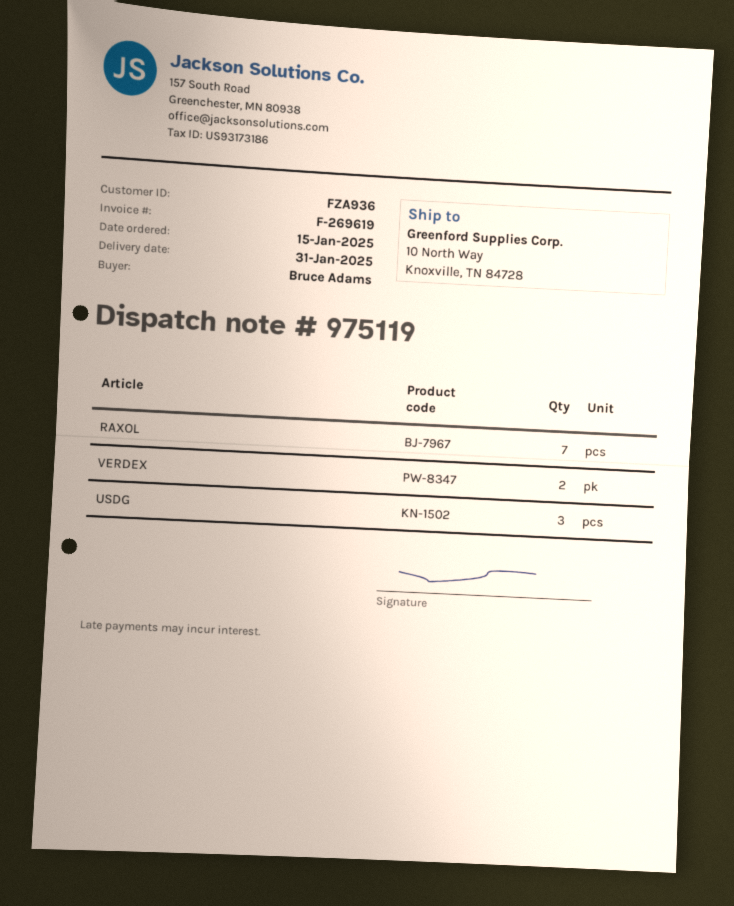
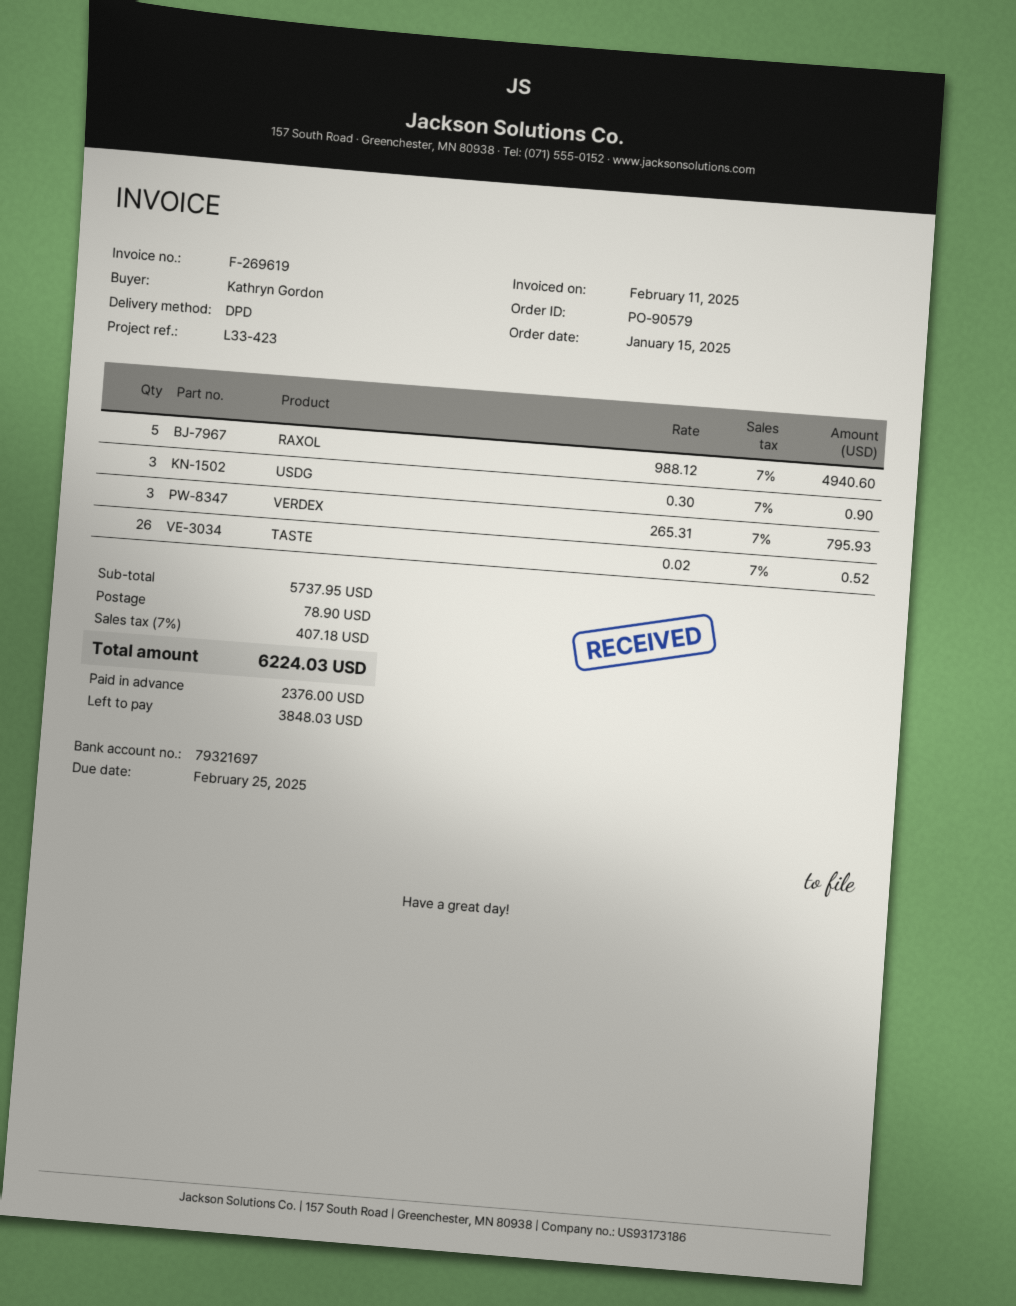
ordered by: Bruce Adams -> Kathryn Gordon
RAXOL: 7 -> 5
VERDEX: 2 -> 3
TASTE: none -> 26

